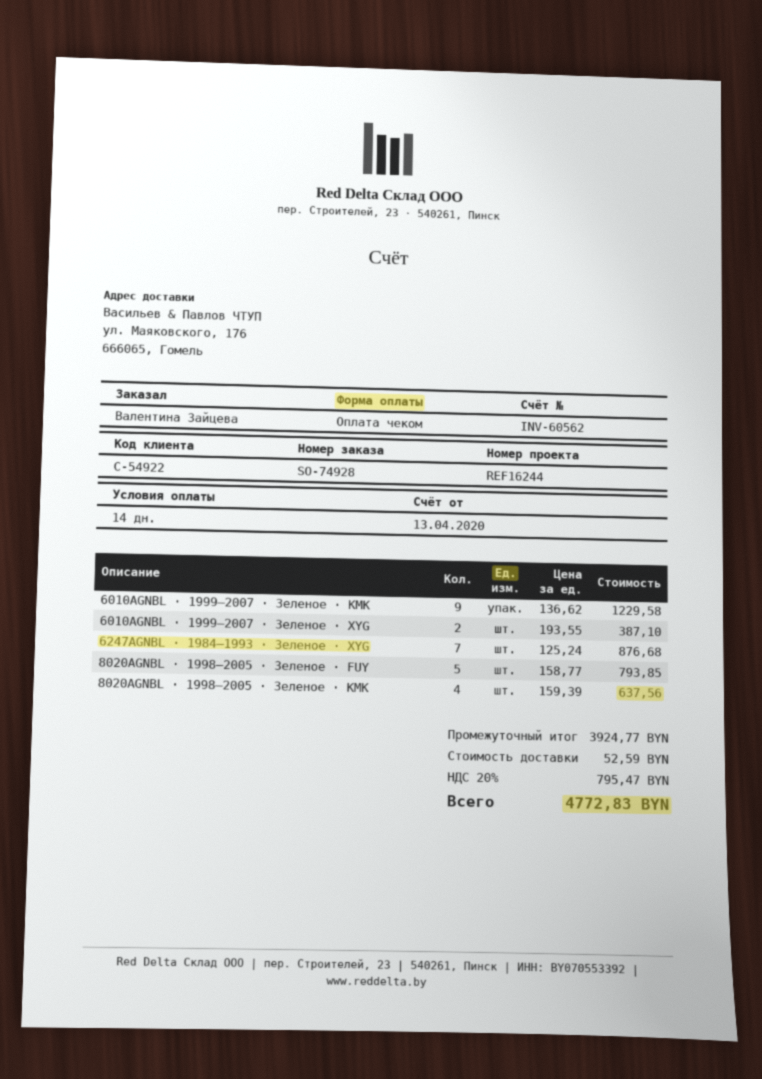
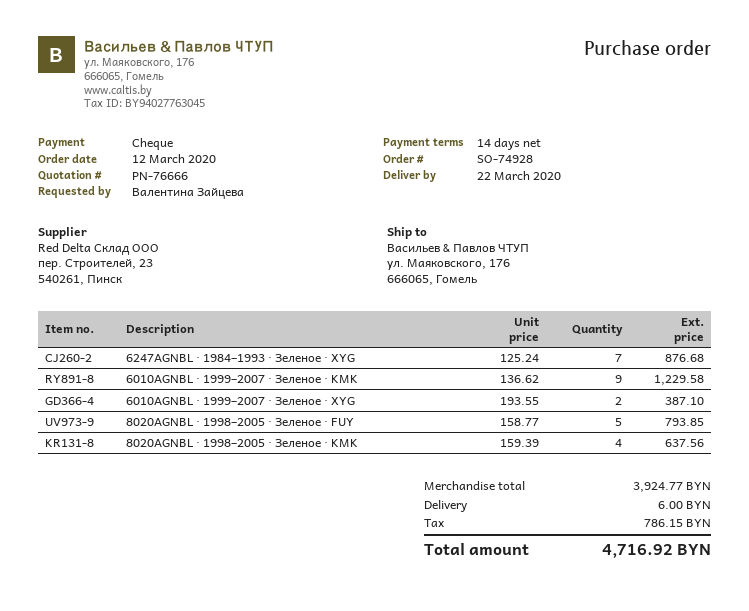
shipping: 52.59 -> 6.00
tax: 795.47 -> 786.15
total: 4772.83 -> 4716.92

